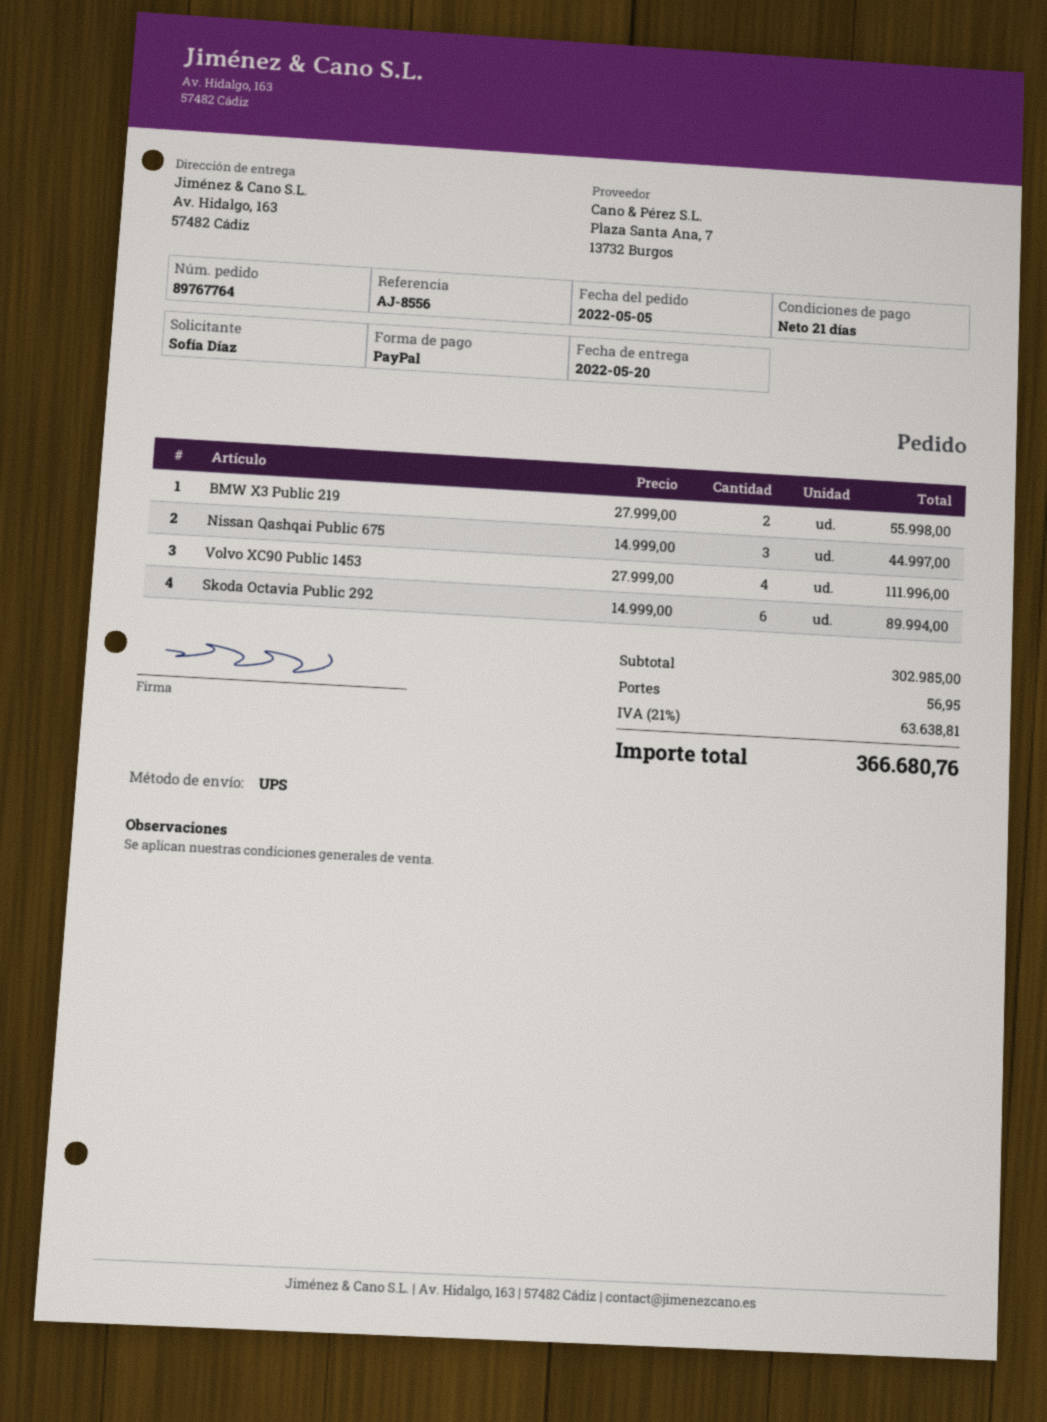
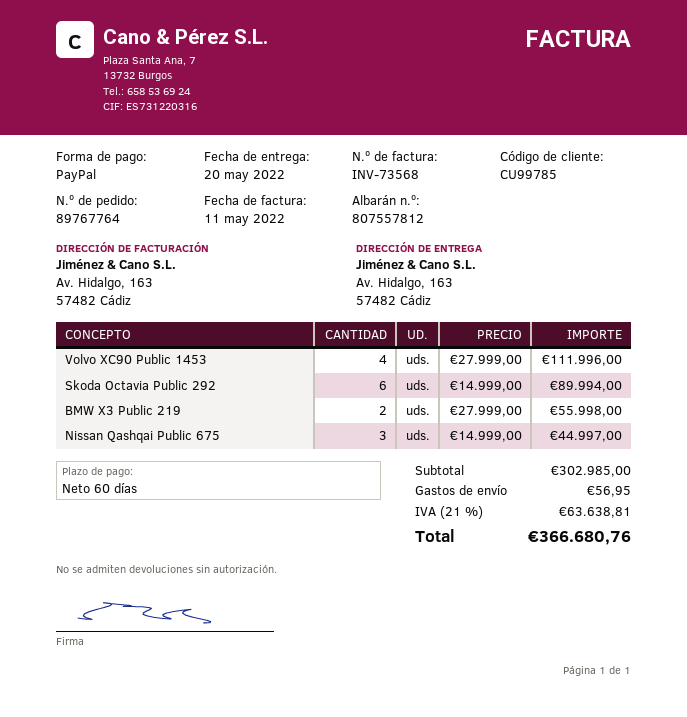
payment terms: 21 days -> 60 days

